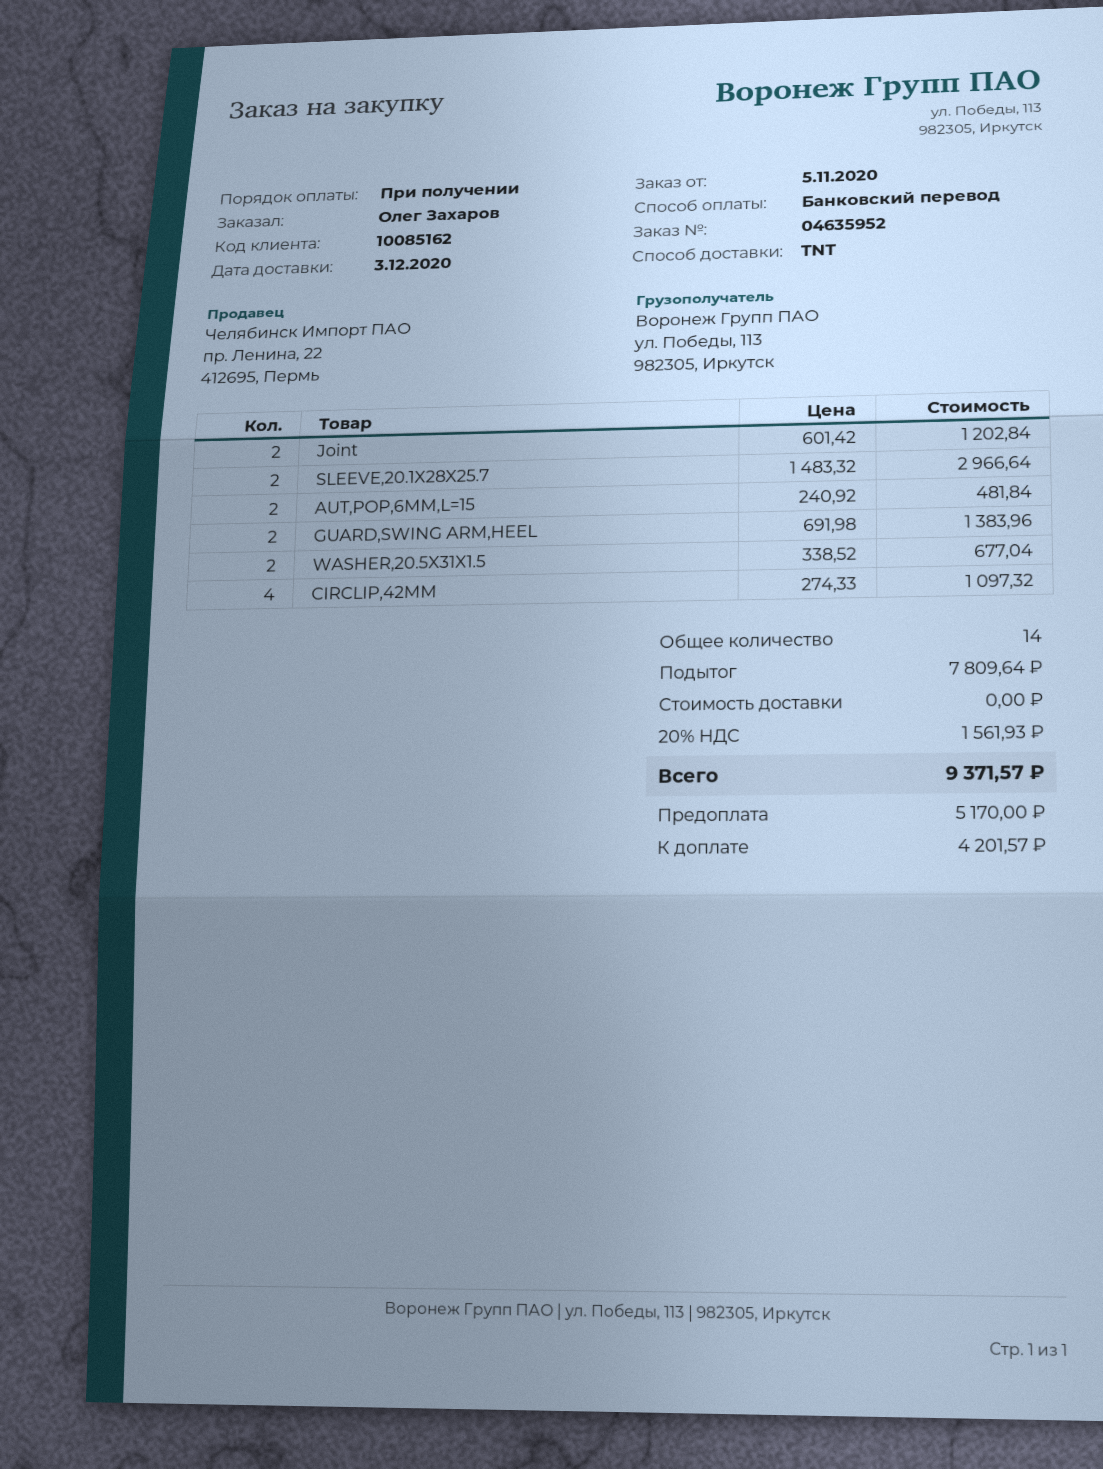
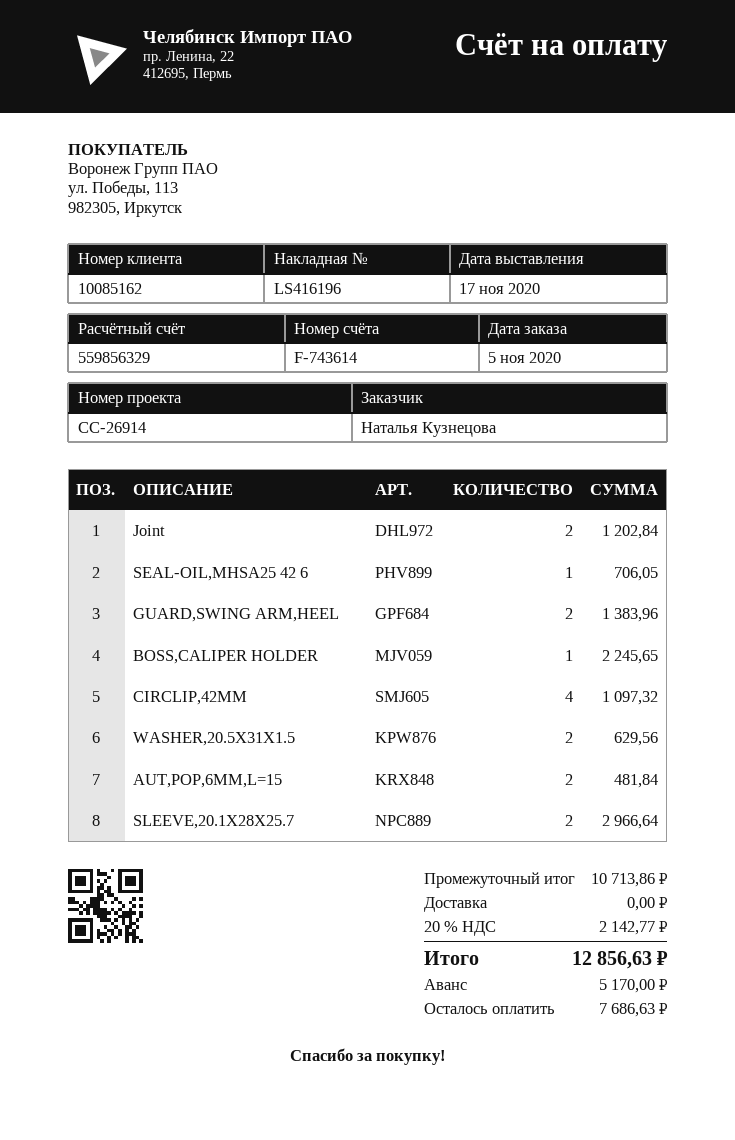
ordered by: Олег Захаров -> Наталья Кузнецова
WASHER,20.5X31X1.5: 2 for 677.04 -> 2 for 629.56
SEAL-OIL,MHSA25 42 6: none -> 1 for 706.05
BOSS,CALIPER HOLDER: none -> 1 for 2245.65
subtotal: 7809.64 -> 10713.86
tax: 20% = 1561.93 -> 20% = 2142.77
total: 9371.57 -> 12856.63
balance: 4201.57 -> 7686.63

